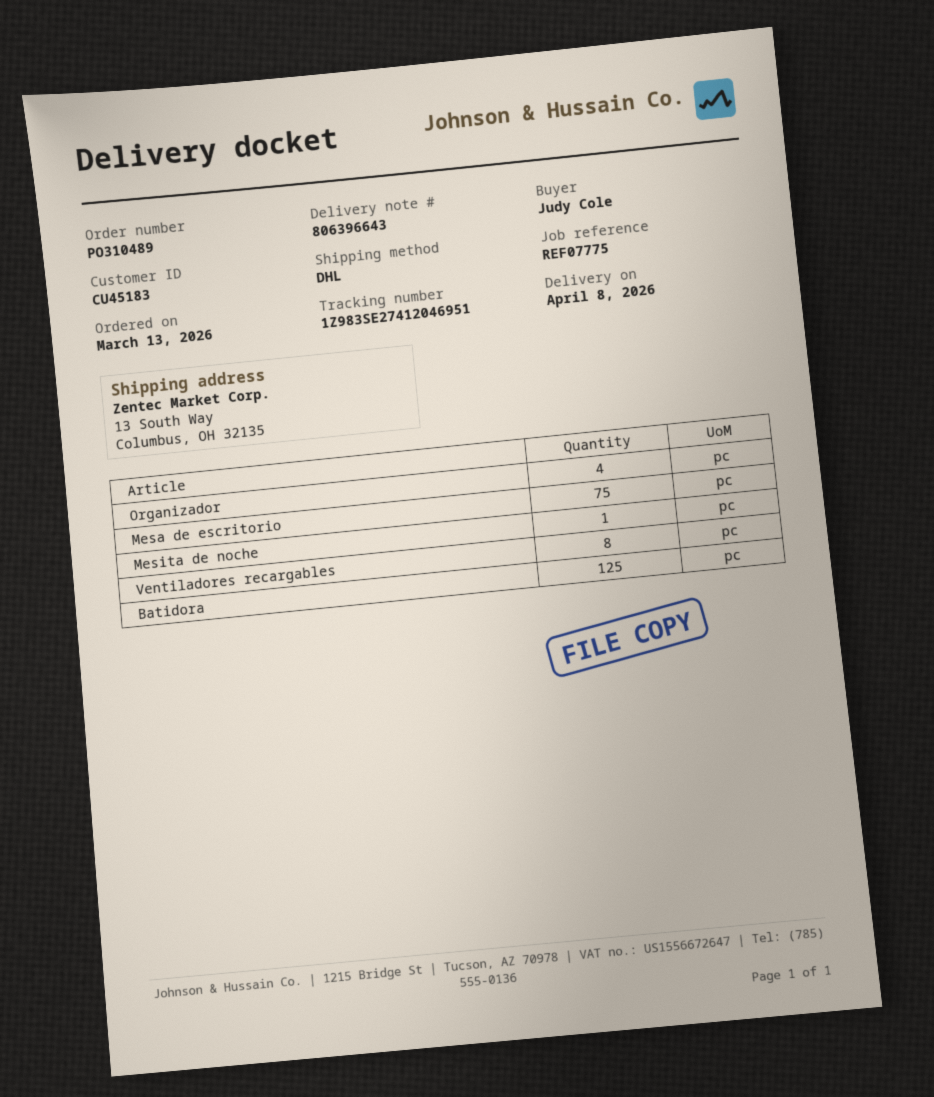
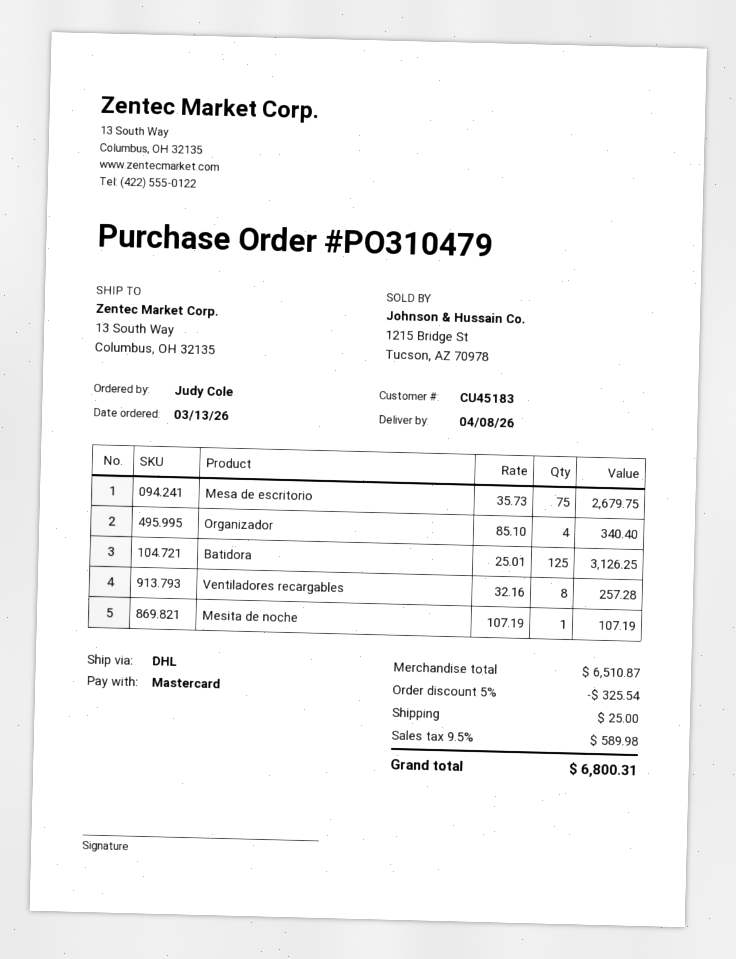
order number: PO310489 -> PO310479

